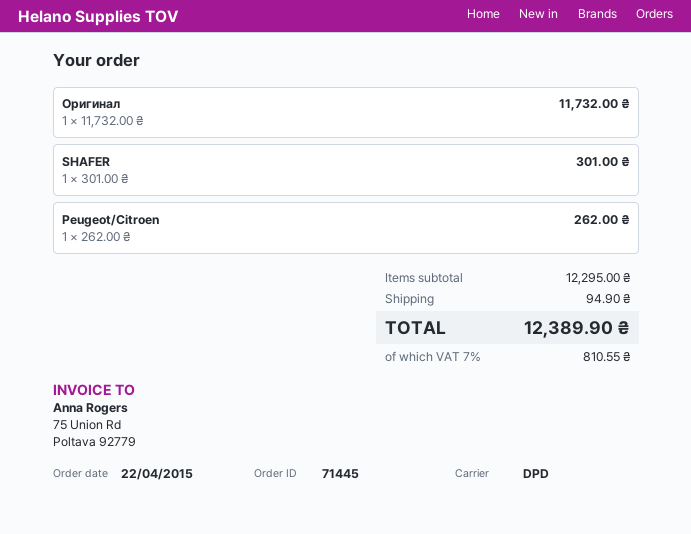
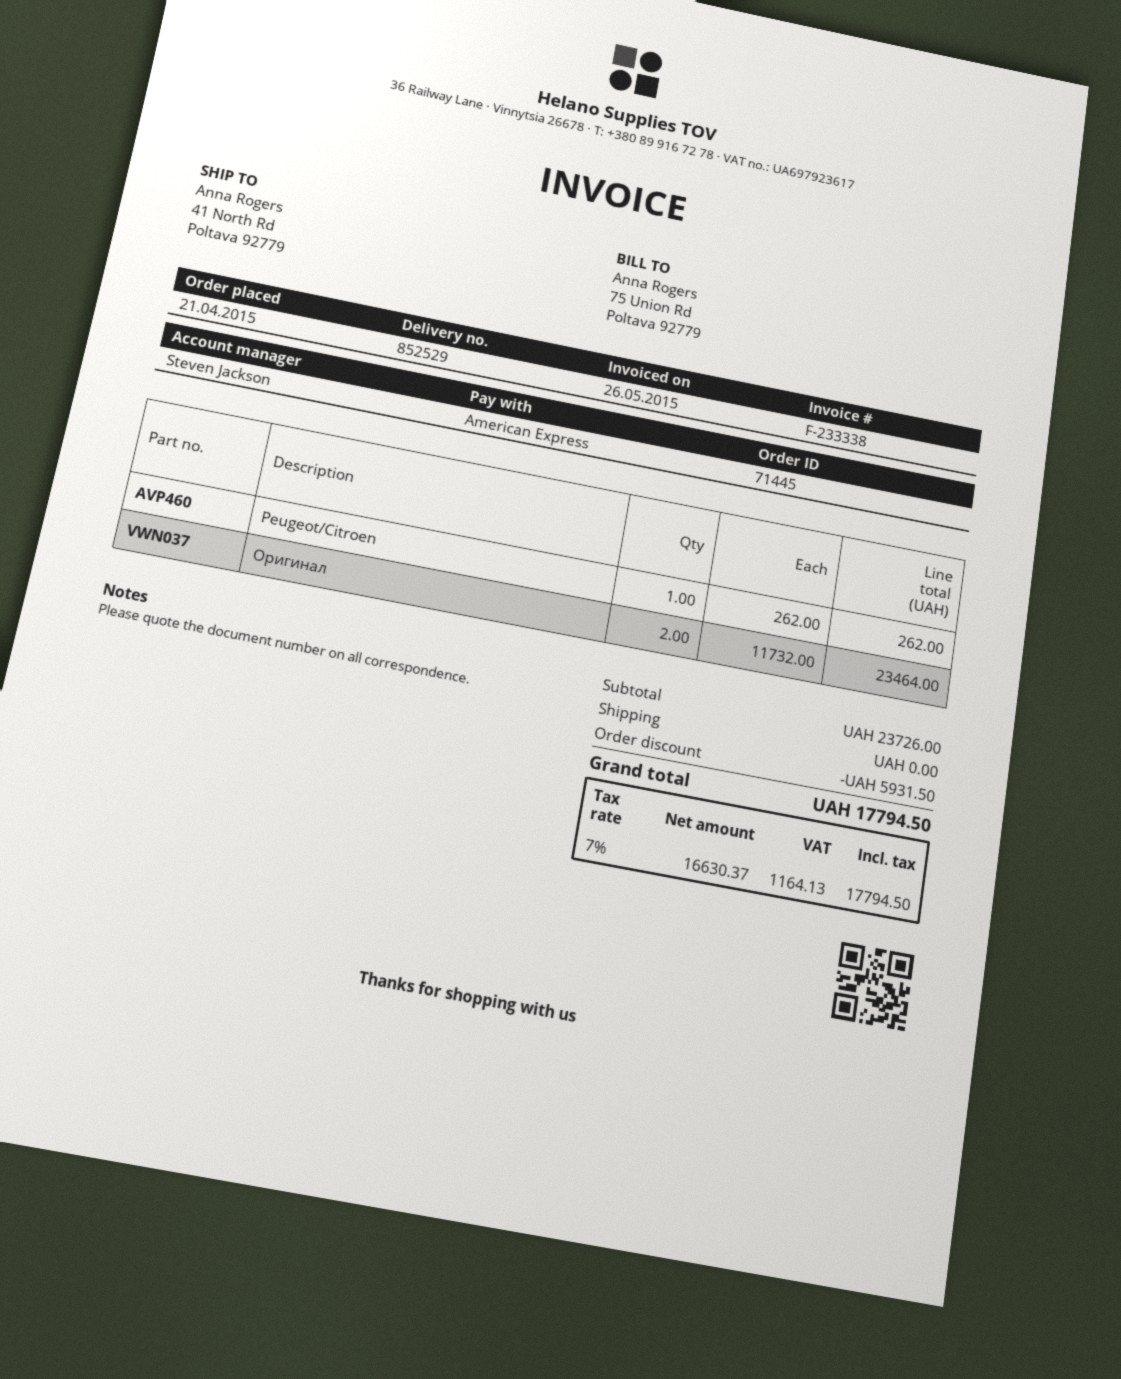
order date: 2015-04-22 -> 2015-04-21
Оригинал: 1 x 11732.00 = 11732.00 -> 2 x 11732.00 = 23464.00
SHAFER: 1 x 301.00 = 301.00 -> none
subtotal: 12295.00 -> 23726.00
discount: none -> 5931.50
shipping: 94.90 -> 0.00
tax: 7% = 810.55 -> 7% = 1164.13
total: 12389.90 -> 17794.50

